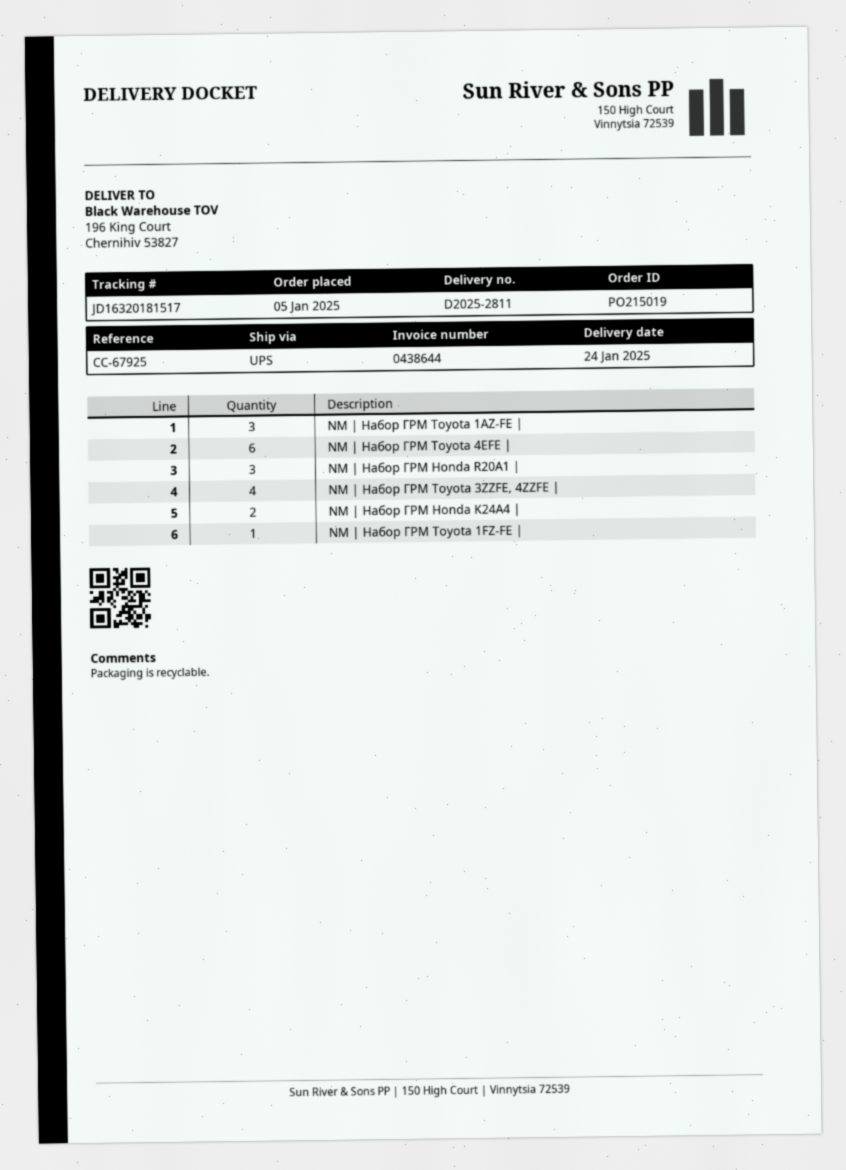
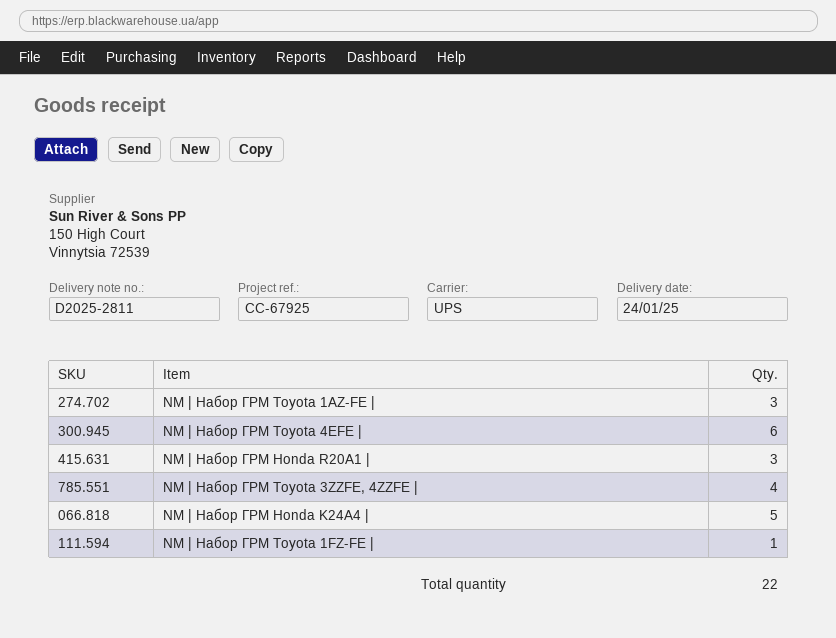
NM | Набор ГРМ Honda K24A4 |: 2 -> 5

